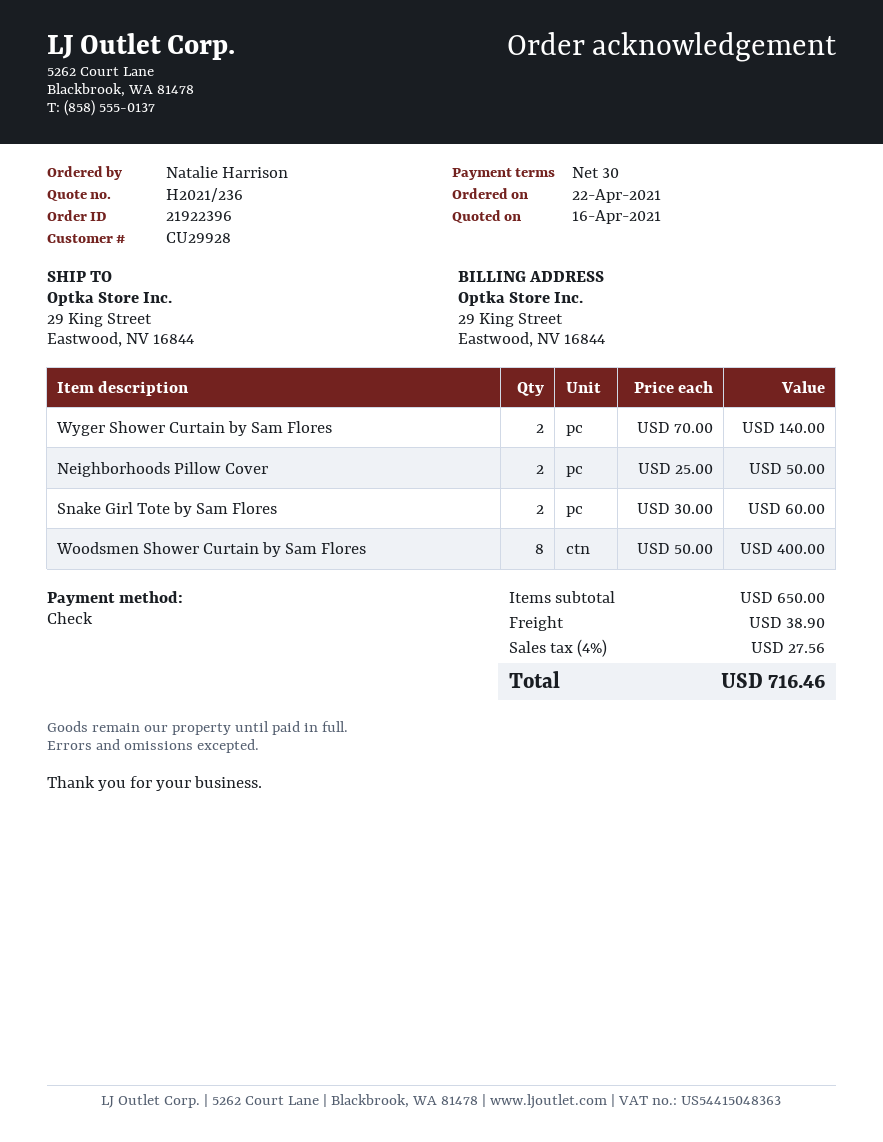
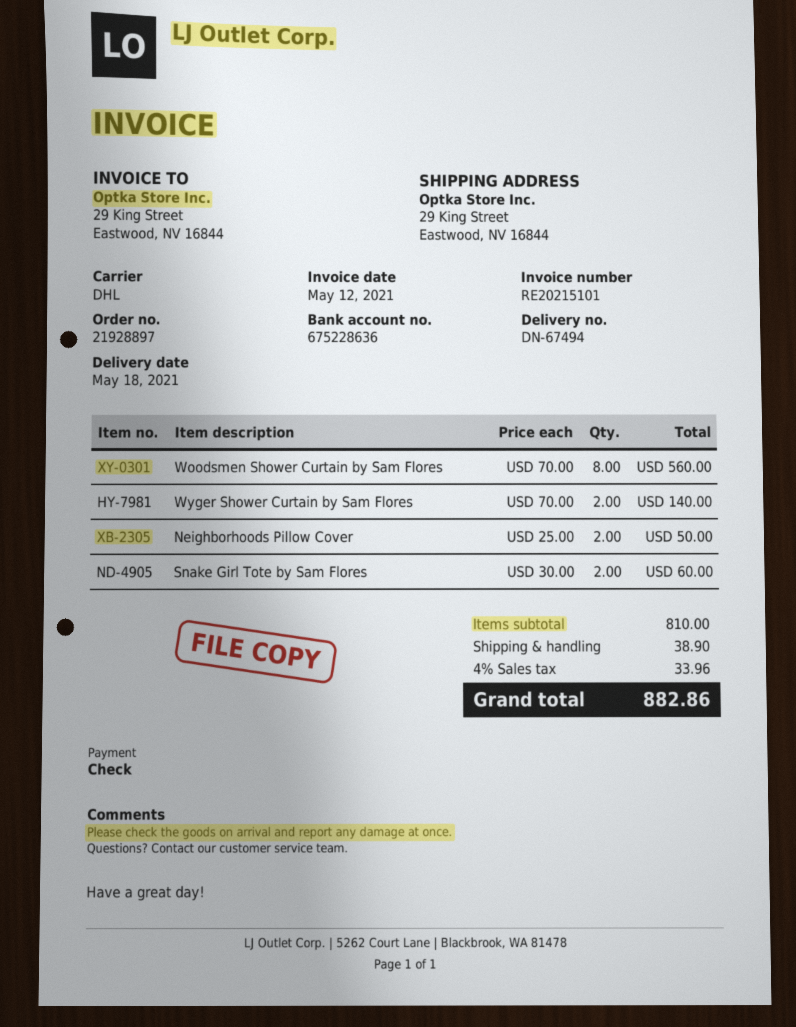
order number: 21922396 -> 21928897
Woodsmen Shower Curtain by Sam Flores: 8 x 50.00 = 400.00 -> 8 x 70.00 = 560.00
subtotal: 650.00 -> 810.00
tax: 4% = 27.56 -> 4% = 33.96
total: 716.46 -> 882.86

